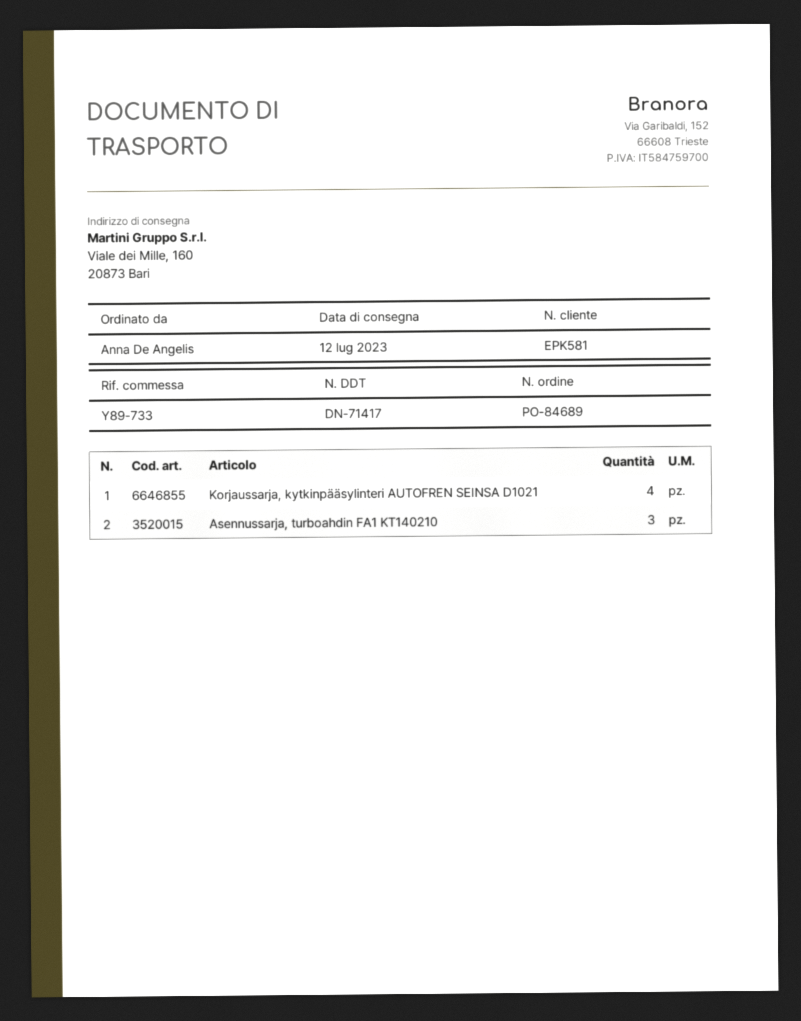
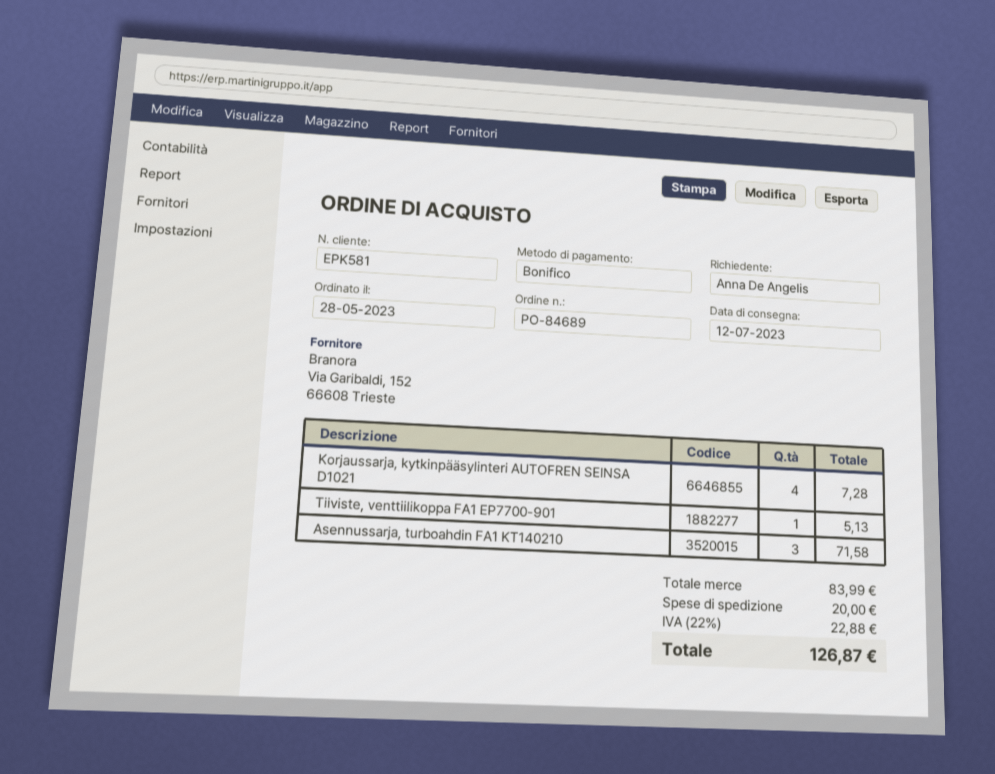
Tiiviste, venttiilikoppa FA1 EP7700-901: none -> 1

